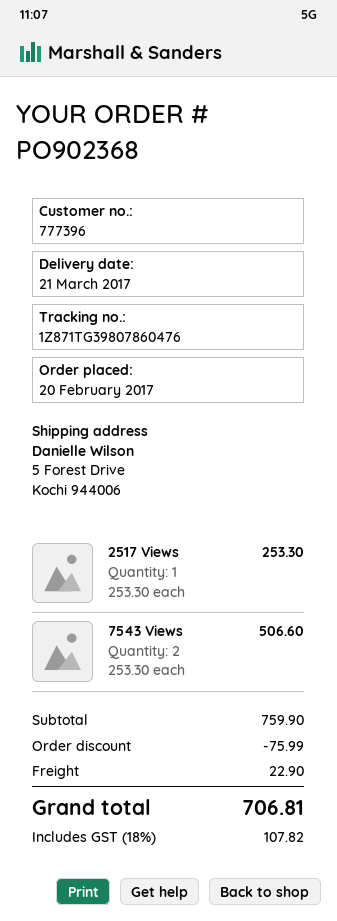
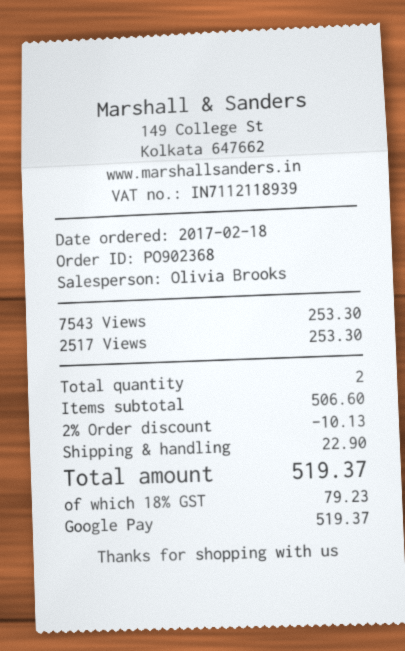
order date: 2017-02-20 -> 2017-02-18
7543 Views: 2 x 253.30 = 506.60 -> 1 x 253.30 = 253.30
subtotal: 759.90 -> 506.60
discount: 75.99 -> 10.13
tax: 18% = 107.82 -> 18% = 79.23
total: 706.81 -> 519.37

